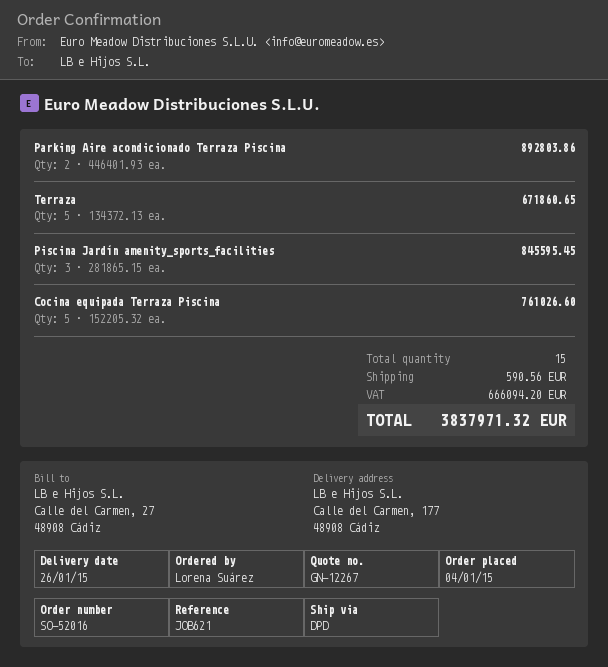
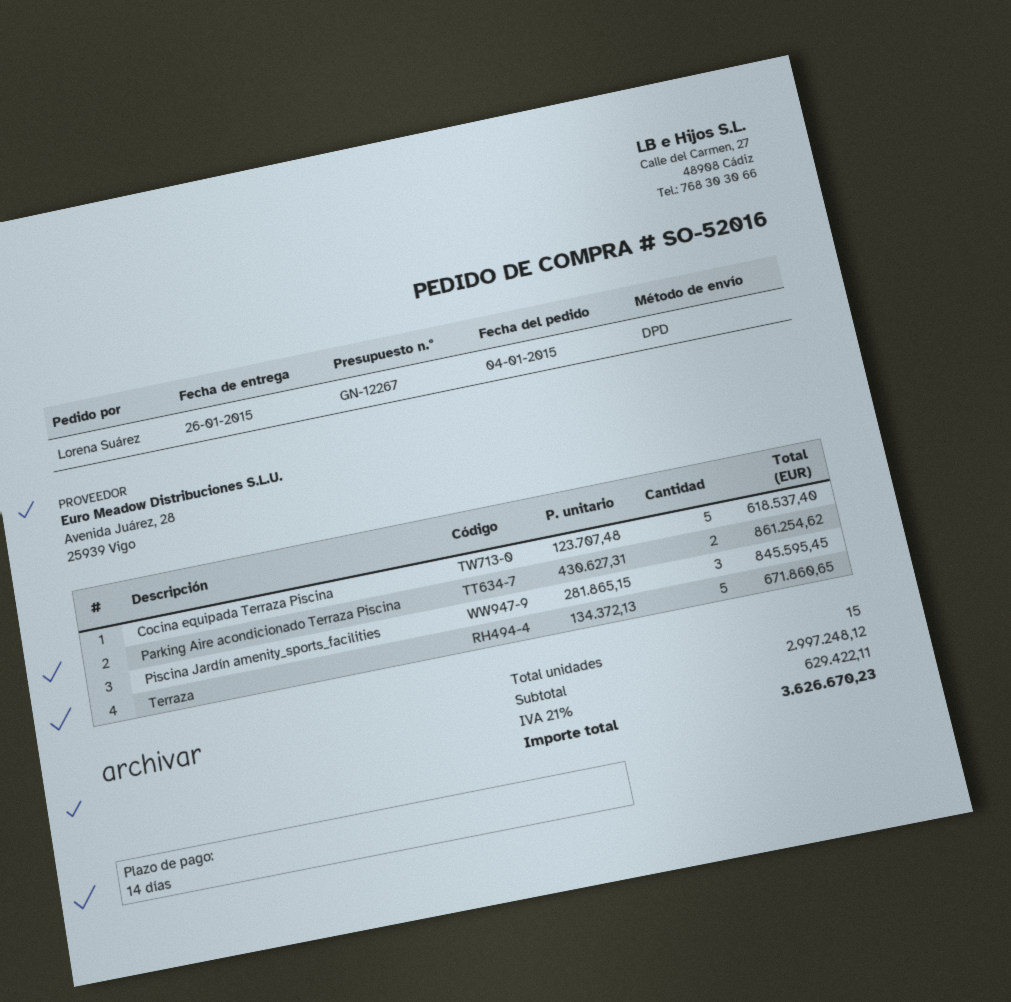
Parking Aire acondicionado Terraza Piscina: 2 x 446401.93 = 892803.86 -> 2 x 430627.31 = 861254.62
Cocina equipada Terraza Piscina: 5 x 152205.32 = 761026.60 -> 5 x 123707.48 = 618537.40
shipping: 590.56 -> none
tax: 666094.20 -> 629422.11
total: 3837971.32 -> 3626670.23

